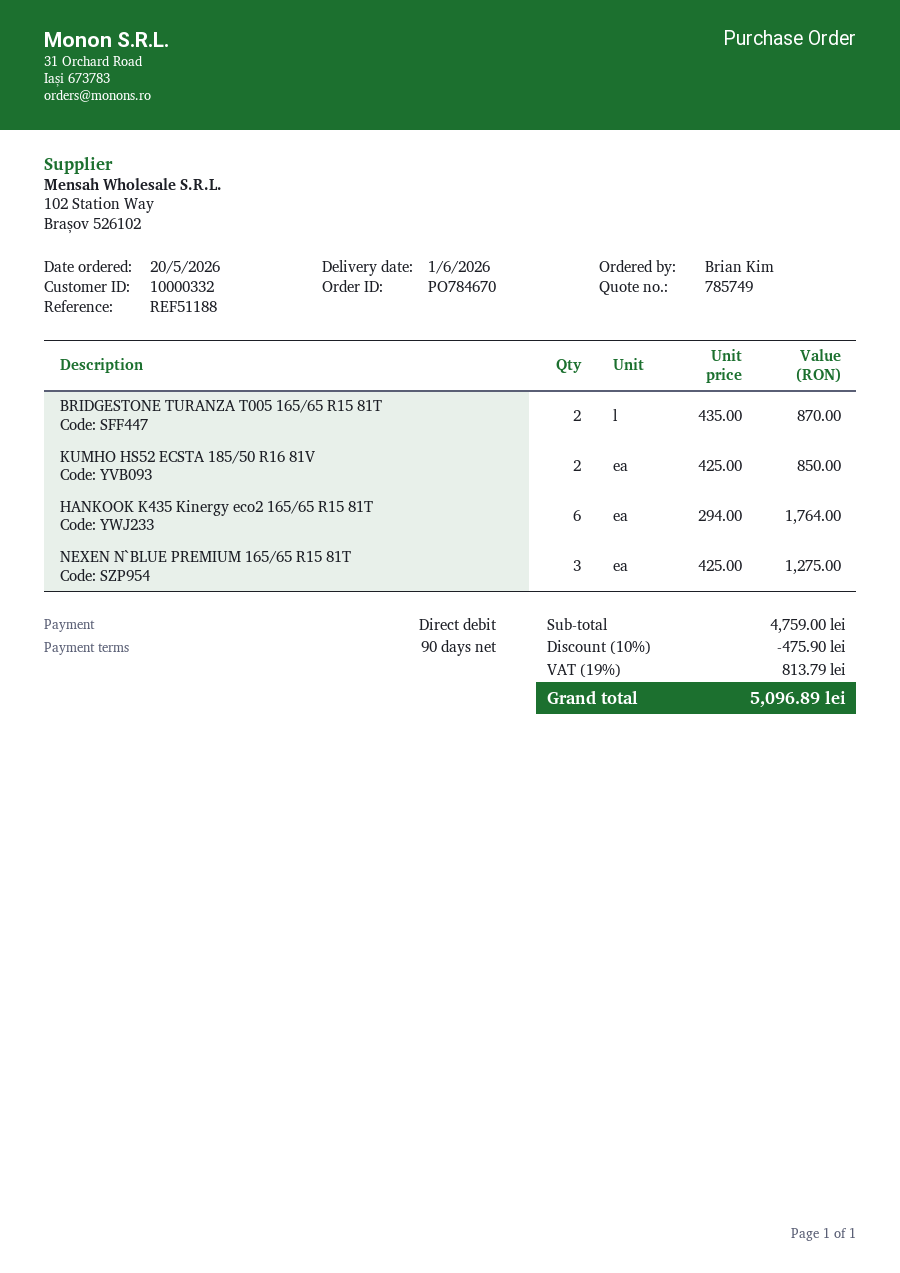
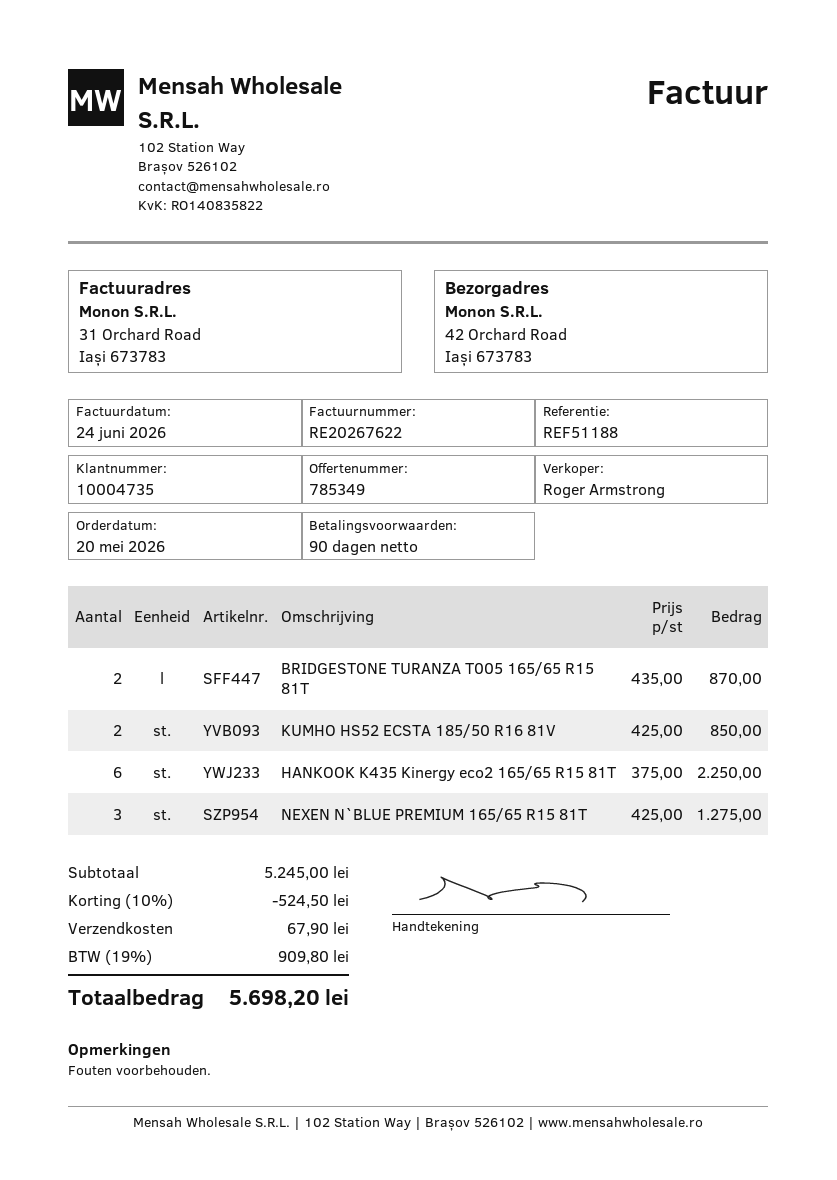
quote number: 785749 -> 785349
customer number: 10000332 -> 10004735
HANKOOK K435 Kinergy eco2 165/65 R15 81T: 6 x 294.00 = 1764.00 -> 6 x 375.00 = 2250.00
subtotal: 4759.00 -> 5245.00
discount: 10% = 475.90 -> 10% = 524.50
shipping: none -> 67.90
tax: 19% = 813.79 -> 19% = 909.80
total: 5096.89 -> 5698.20

